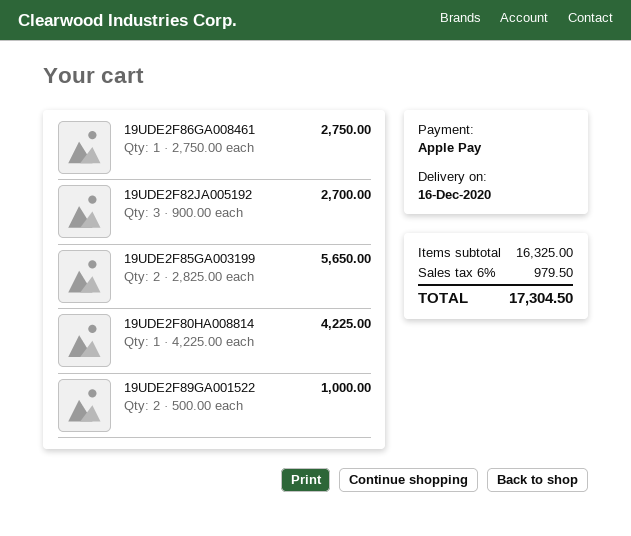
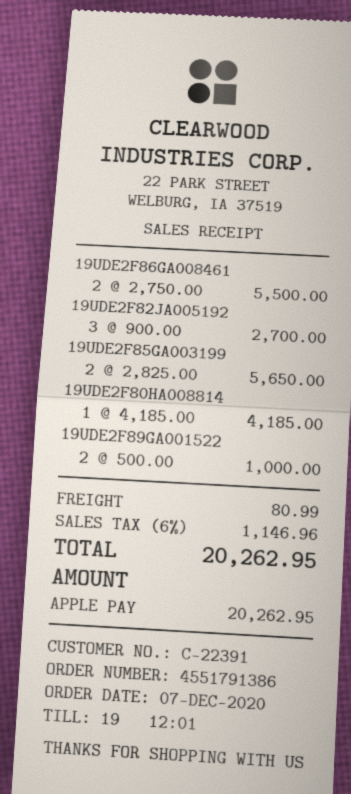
19UDE2F86GA008461: 1 x 2750.00 = 2750.00 -> 2 x 2750.00 = 5500.00
19UDE2F80HA008814: 1 x 4225.00 = 4225.00 -> 1 x 4185.00 = 4185.00
shipping: none -> 80.99
tax: 6% = 979.50 -> 6% = 1146.96
total: 17304.50 -> 20262.95

